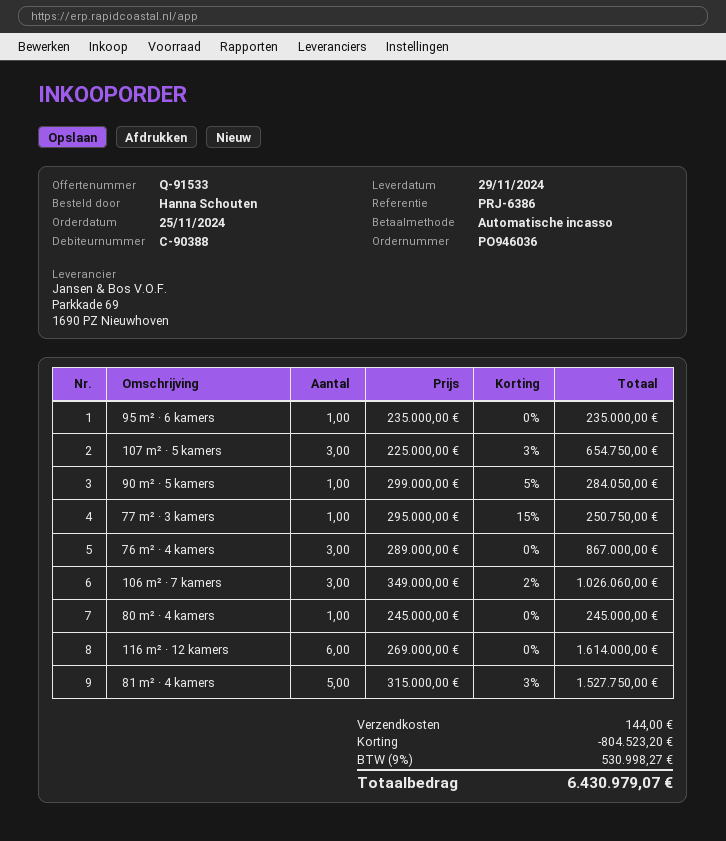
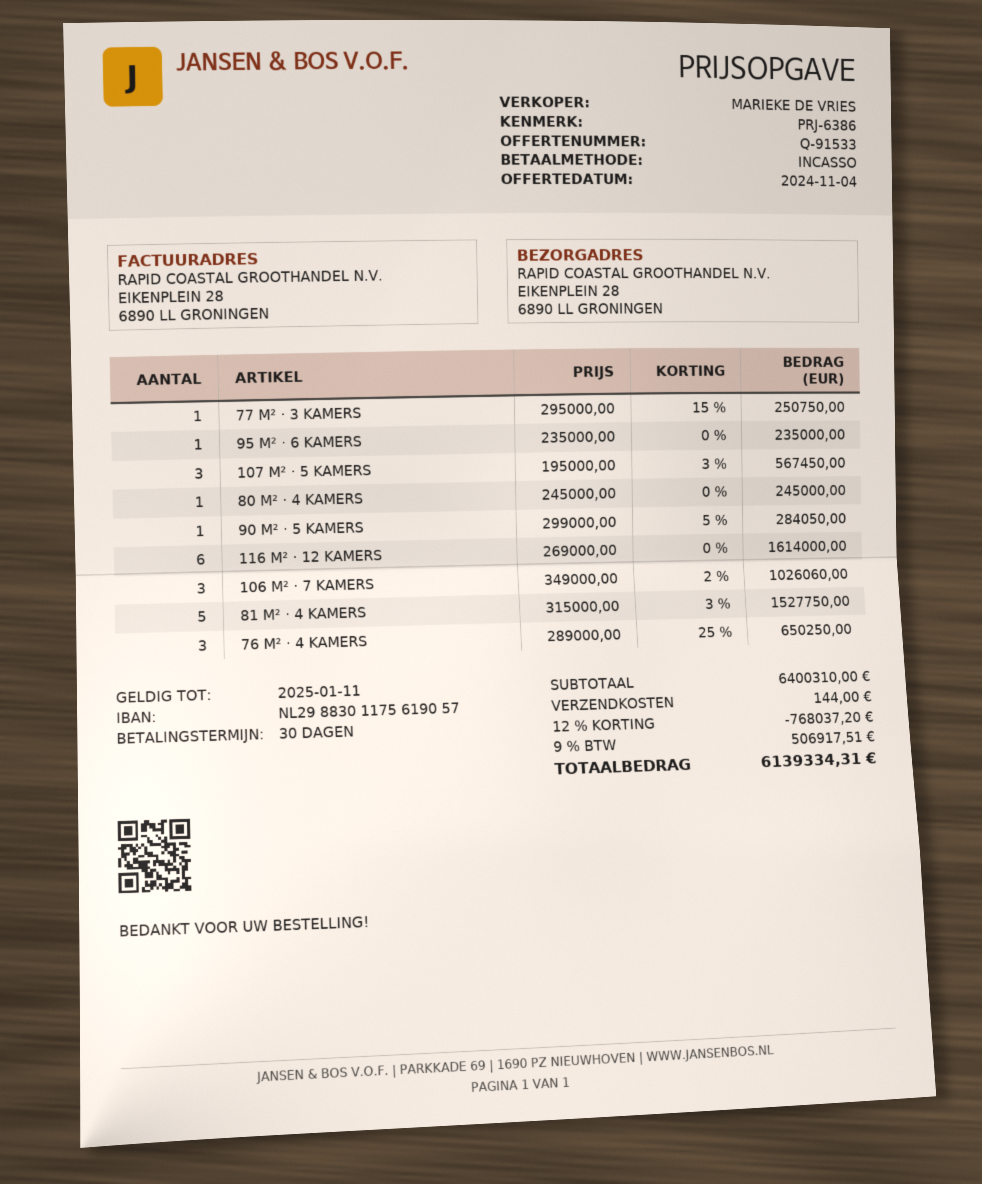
107 m² · 5 kamers: 3 x 225000.00 - 3% = 654750.00 -> 3 x 195000.00 - 3% = 567450.00
76 m² · 4 kamers: 3 x 289000.00 = 867000.00 -> 3 x 289000.00 - 25% = 650250.00
discount: 804523.20 -> 768037.20
tax: 9% = 530998.27 -> 9% = 506917.51
total: 6430979.07 -> 6139334.31

